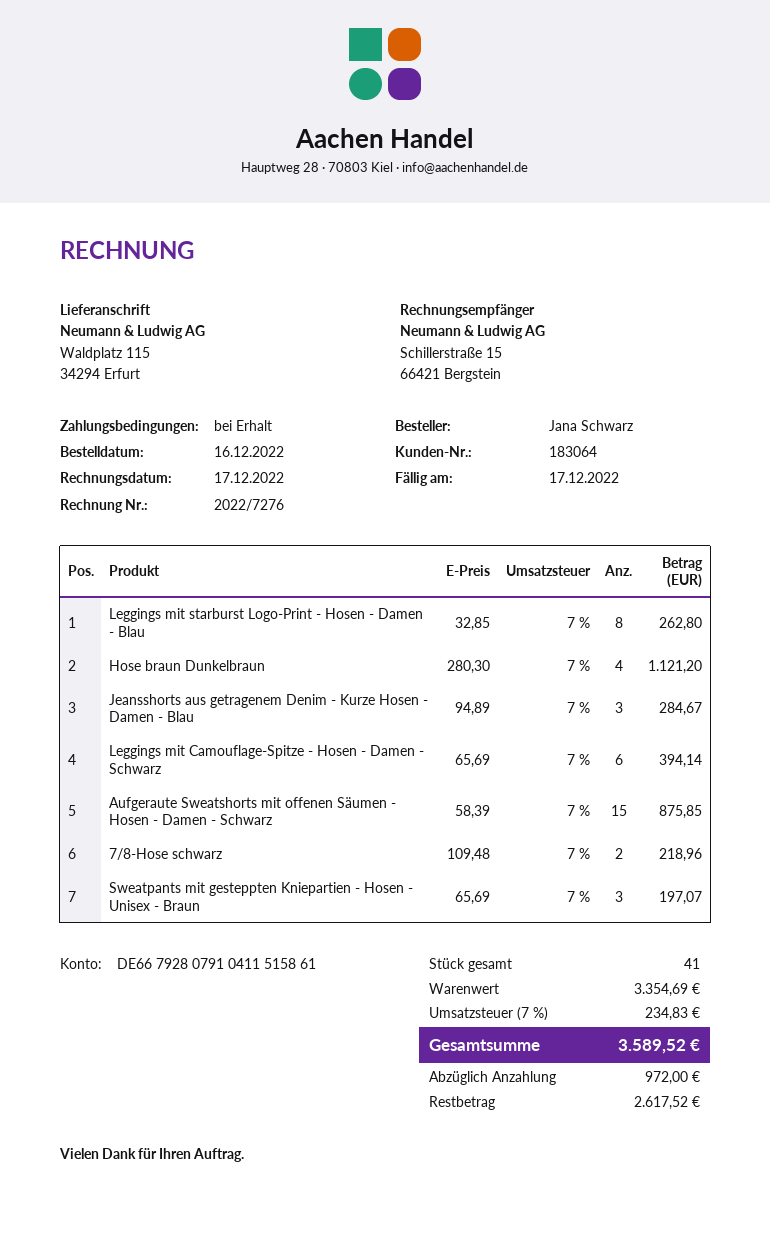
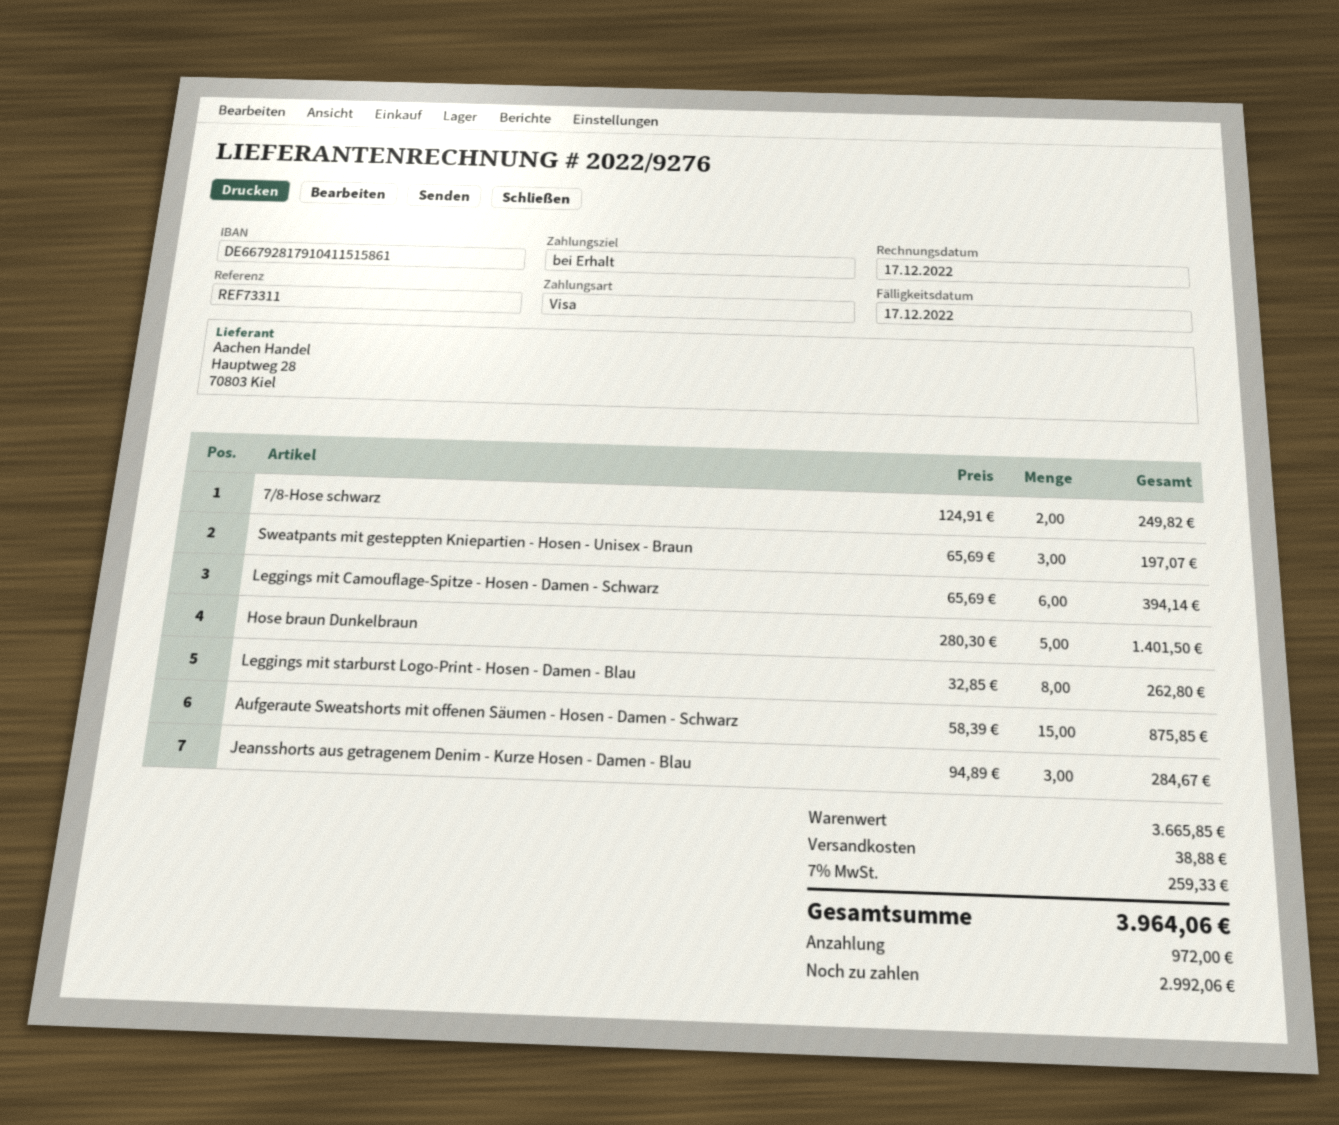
invoice number: 2022/7276 -> 2022/9276
bank account: DE66792807910411515861 -> DE66792817910411515861
Hose braun Dunkelbraun: 4 x 280.30 = 1121.20 -> 5 x 280.30 = 1401.50
7/8-Hose schwarz: 2 x 109.48 = 218.96 -> 2 x 124.91 = 249.82
subtotal: 3354.69 -> 3665.85
shipping: none -> 38.88
tax: 7% = 234.83 -> 7% = 259.33
total: 3589.52 -> 3964.06
balance: 2617.52 -> 2992.06

